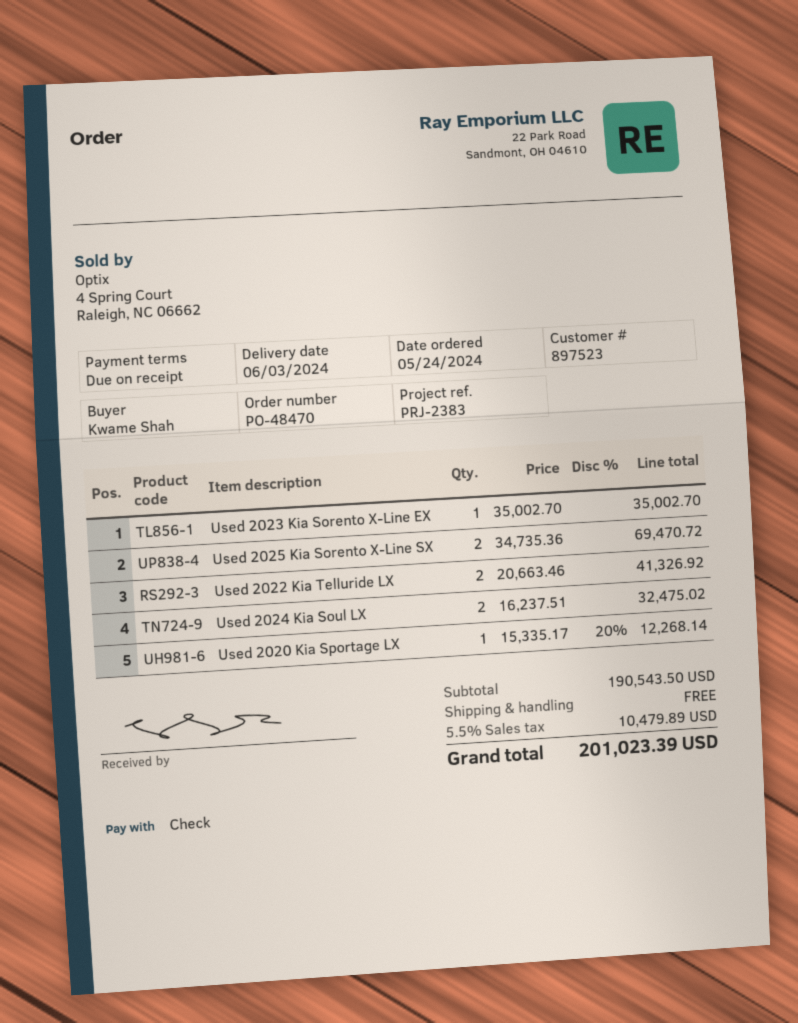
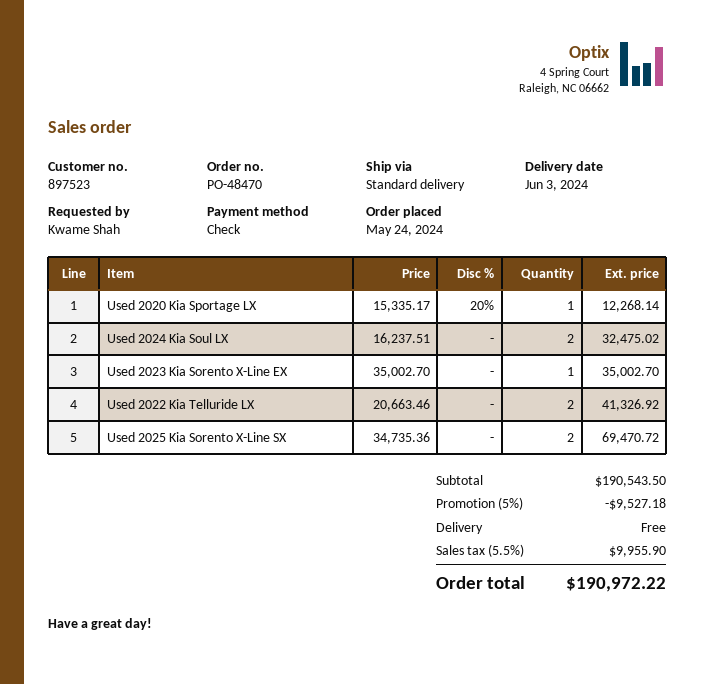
discount: none -> 5% = 9527.18
tax: 5.5% = 10479.89 -> 5.5% = 9955.90
total: 201023.39 -> 190972.22

